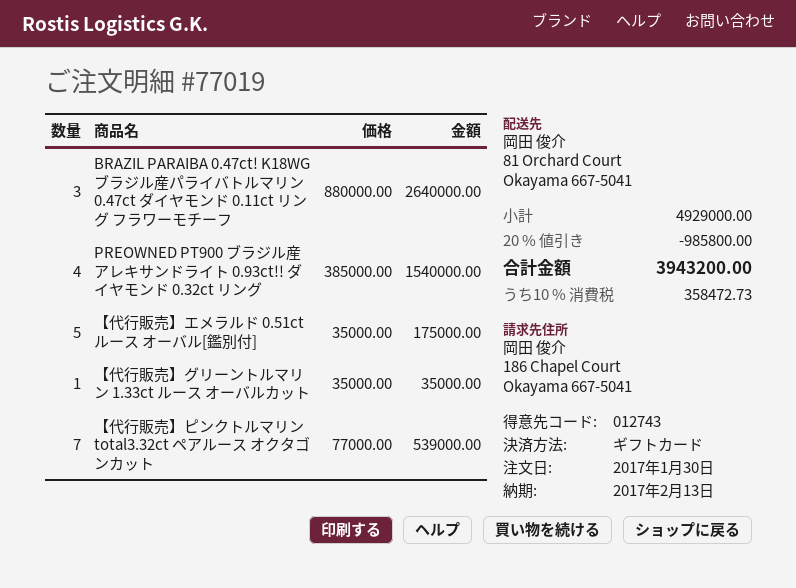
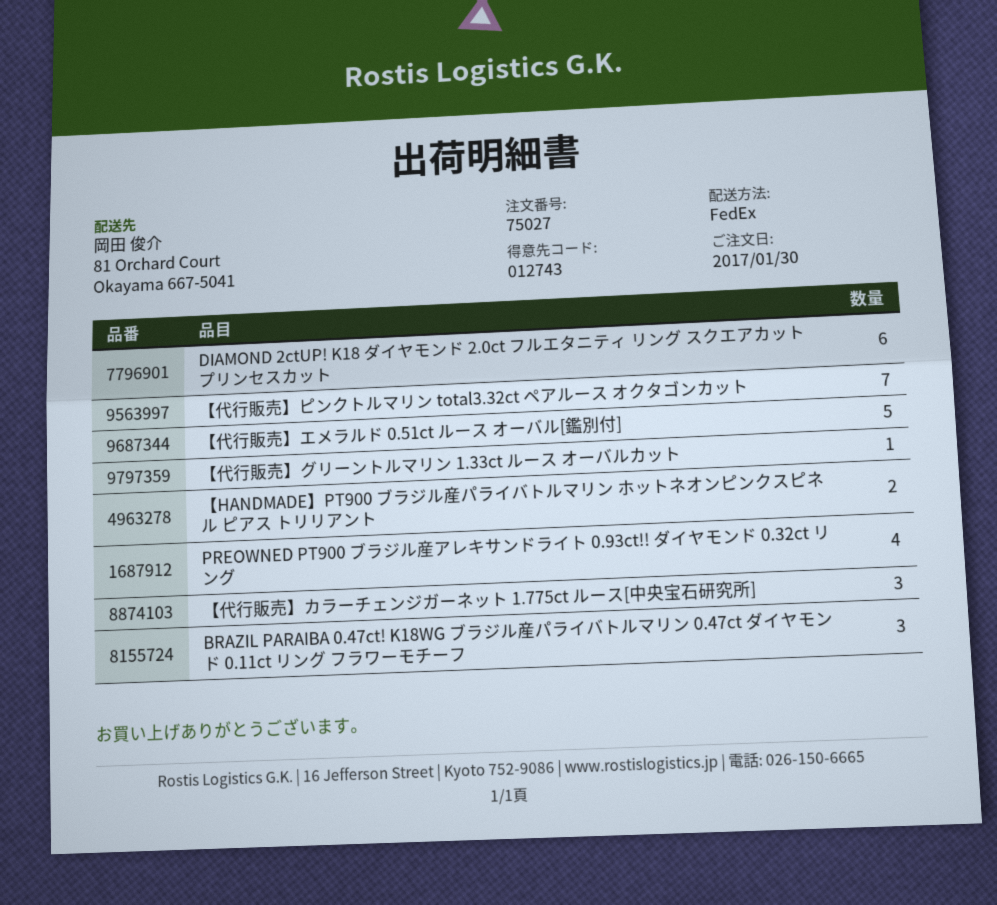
order number: 77019 -> 75027
DIAMOND 2ctUP! K18 ダイヤモンド 2.0ct フルエタニティ リング スクエアカット プリンセスカット: none -> 6
【HANDMADE】PT900 ブラジル産パライバトルマリン ホットネオンピンクスピネル ピアス トリリアント: none -> 2
【代行販売】カラーチェンジガーネット 1.775ct ルース[中央宝石研究所]: none -> 3

